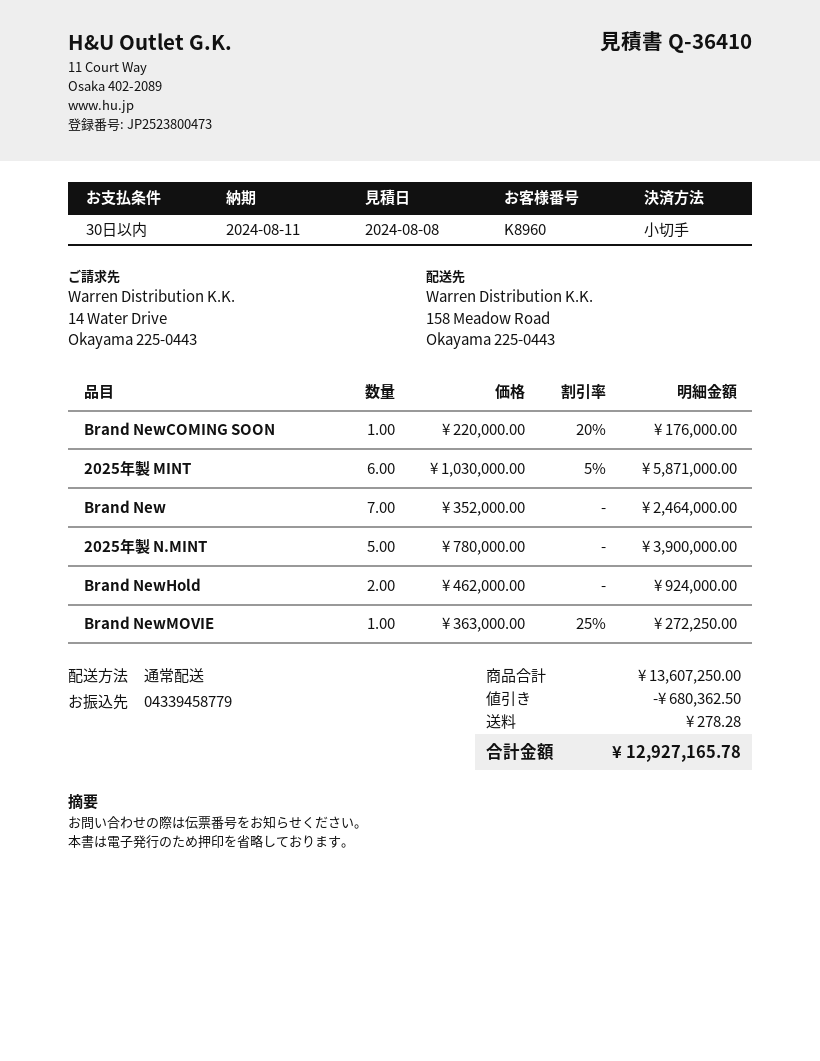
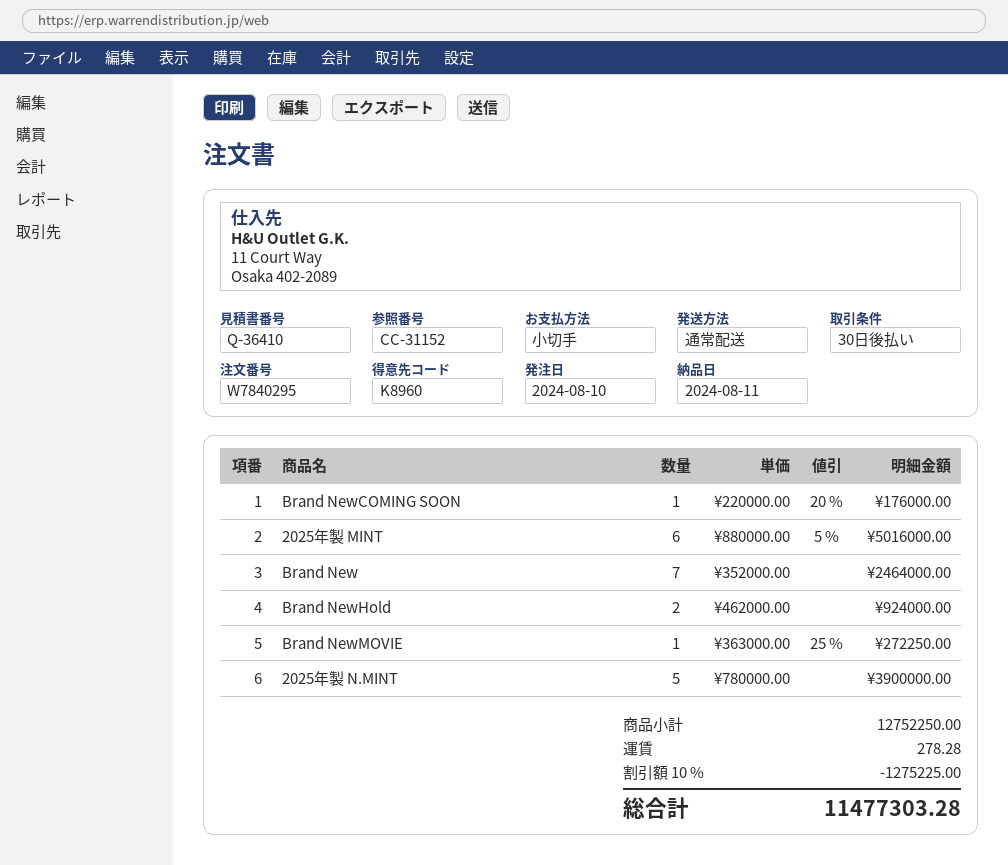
2025年製 MINT: 6 x 1030000.00 - 5% = 5871000.00 -> 6 x 880000.00 - 5% = 5016000.00
subtotal: 13607250.00 -> 12752250.00
discount: 680362.50 -> 1275225.00
total: 12927165.78 -> 11477303.28

